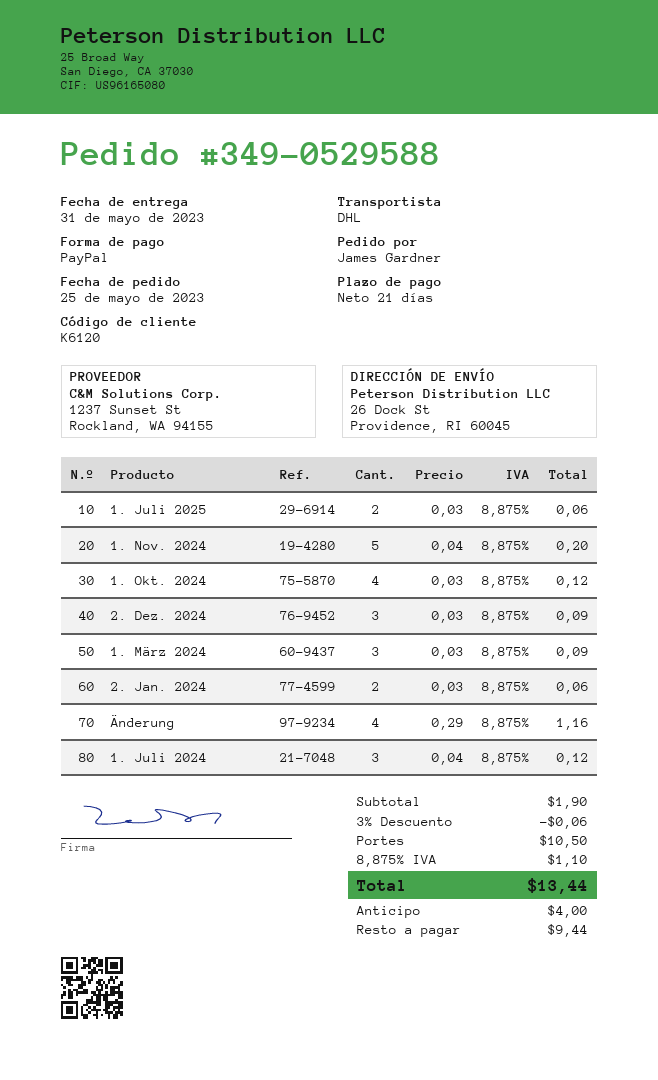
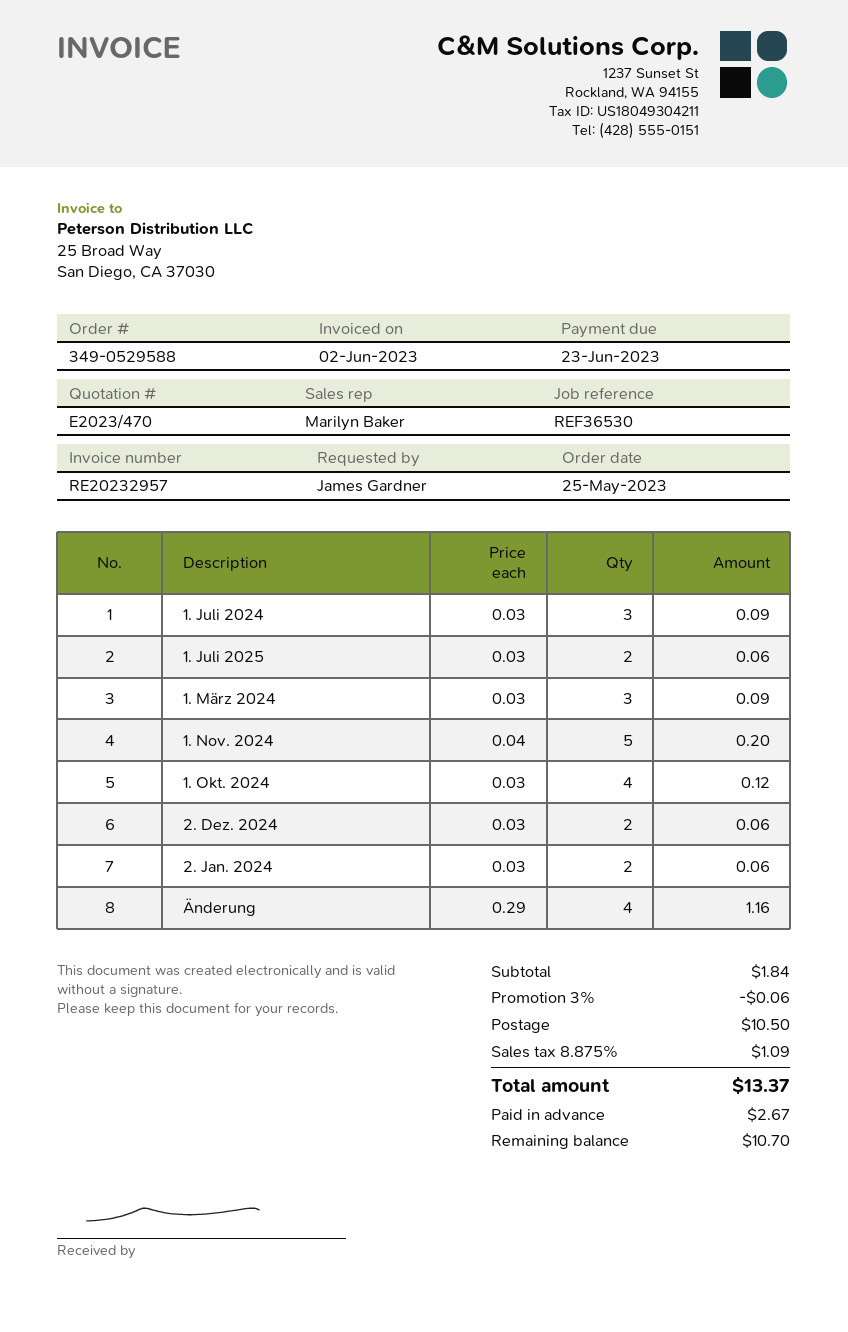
2. Dez. 2024: 3 x 0.03 = 0.09 -> 2 x 0.03 = 0.06
1. Juli 2024: 3 x 0.04 = 0.12 -> 3 x 0.03 = 0.09
subtotal: 1.90 -> 1.84
tax: 8.875% = 1.10 -> 8.875% = 1.09
total: 13.44 -> 13.37
deposit: 4.00 -> 2.67
balance: 9.44 -> 10.70

